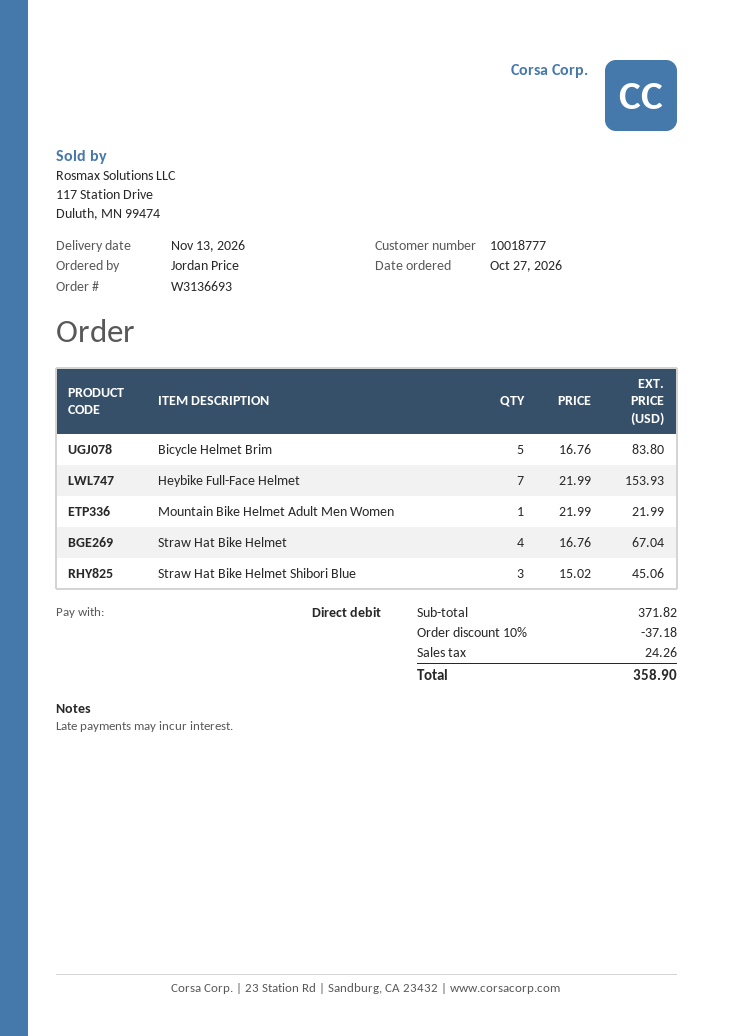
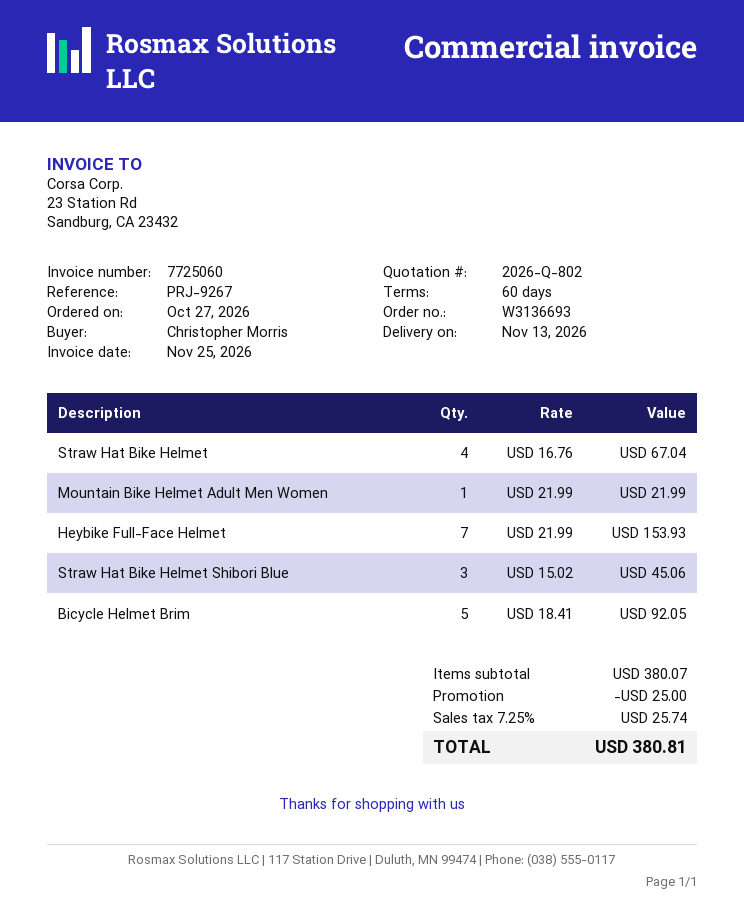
ordered by: Jordan Price -> Christopher Morris
Bicycle Helmet Brim: 5 x 16.76 = 83.80 -> 5 x 18.41 = 92.05
subtotal: 371.82 -> 380.07
discount: 37.18 -> 25.00
tax: 24.26 -> 25.74
total: 358.90 -> 380.81

